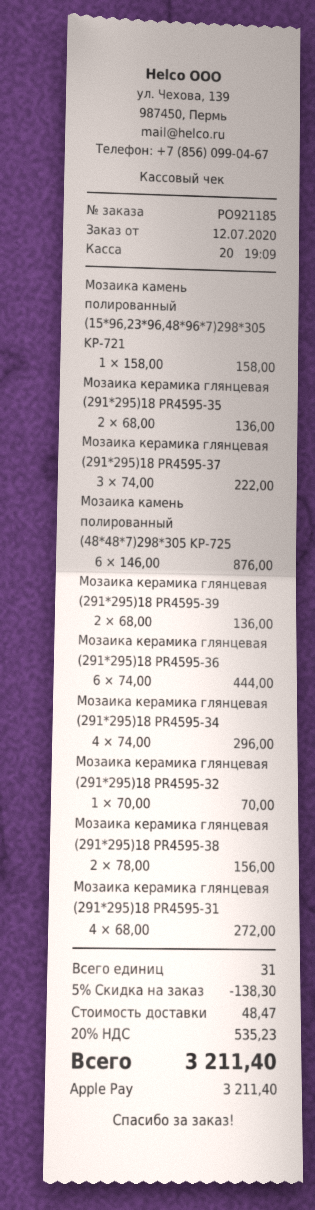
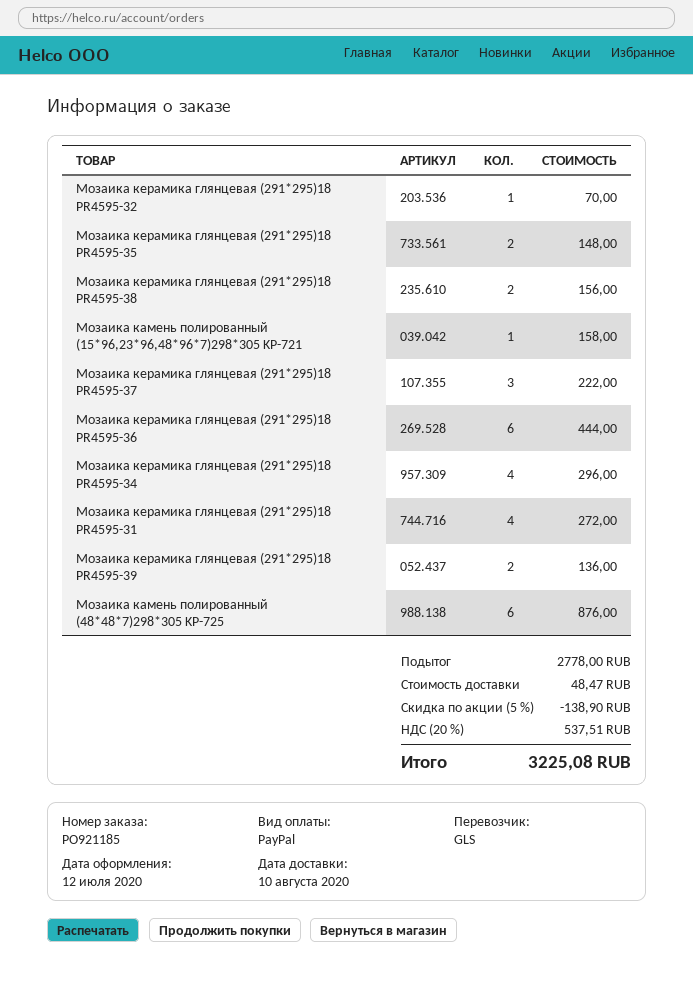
payment method: Apple Pay -> PayPal
Мозаика керамика глянцевая (291*295)18 PR4595-35: 2 for 136.00 -> 2 for 148.00
discount: 5% = 138.30 -> 5% = 138.90
tax: 20% = 535.23 -> 20% = 537.51
total: 3211.40 -> 3225.08

